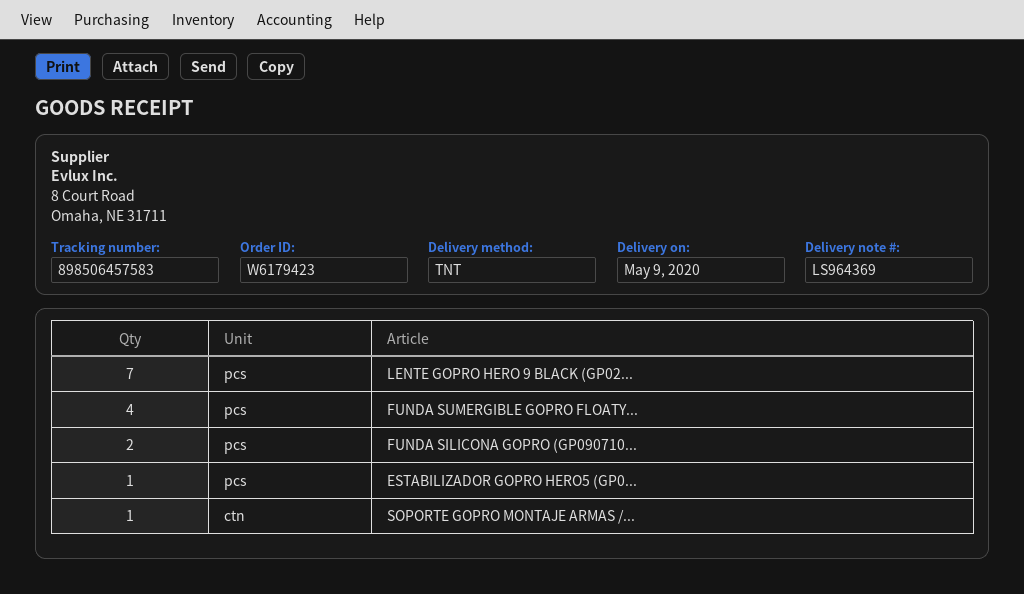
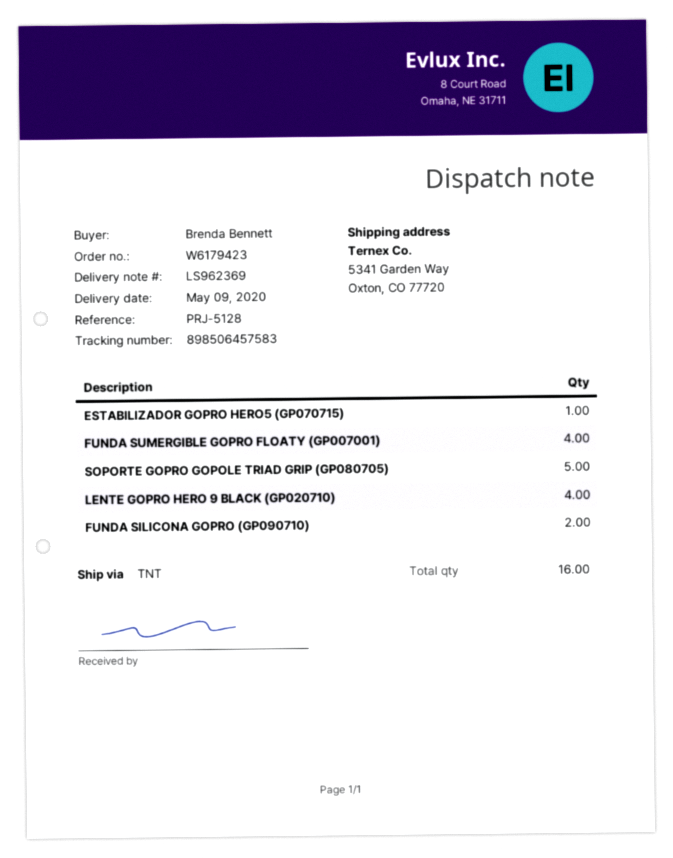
delivery note number: LS964369 -> LS962369
LENTE GOPRO HERO 9 BLACK (GP02...: 7 -> 4
SOPORTE GOPRO MONTAJE ARMAS /...: 1 -> none
SOPORTE GOPRO GOPOLE TRIAD GRIP (GP080705): none -> 5

